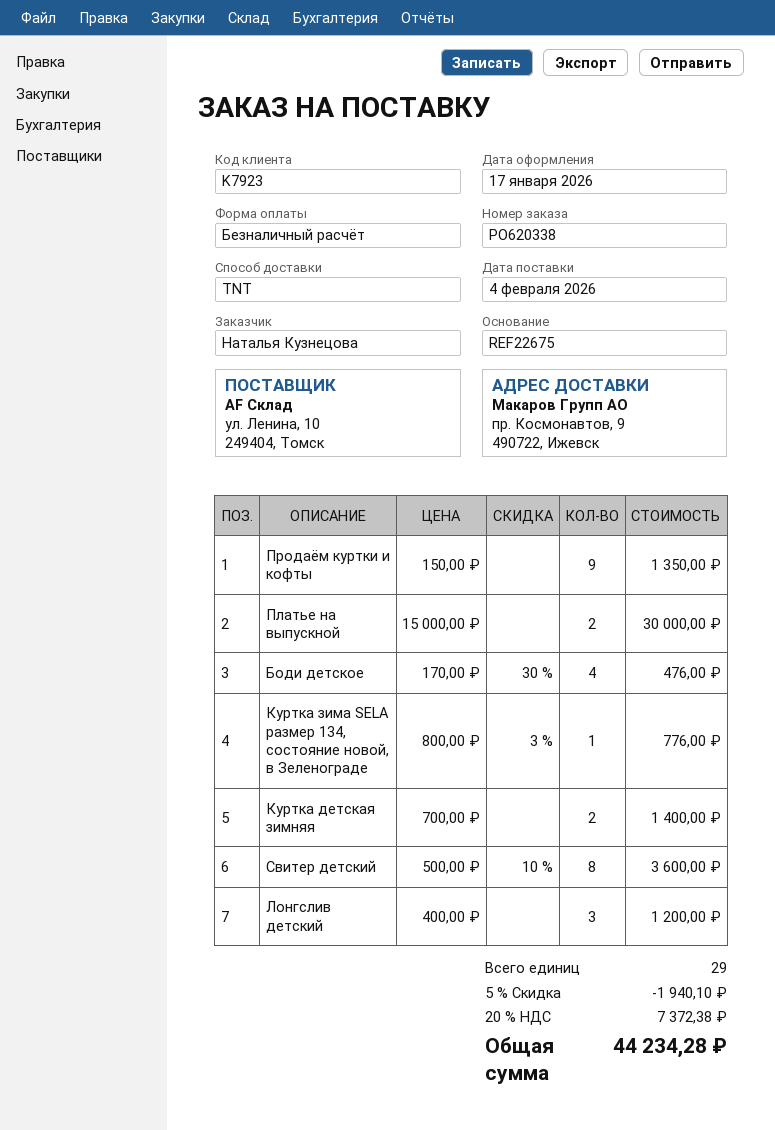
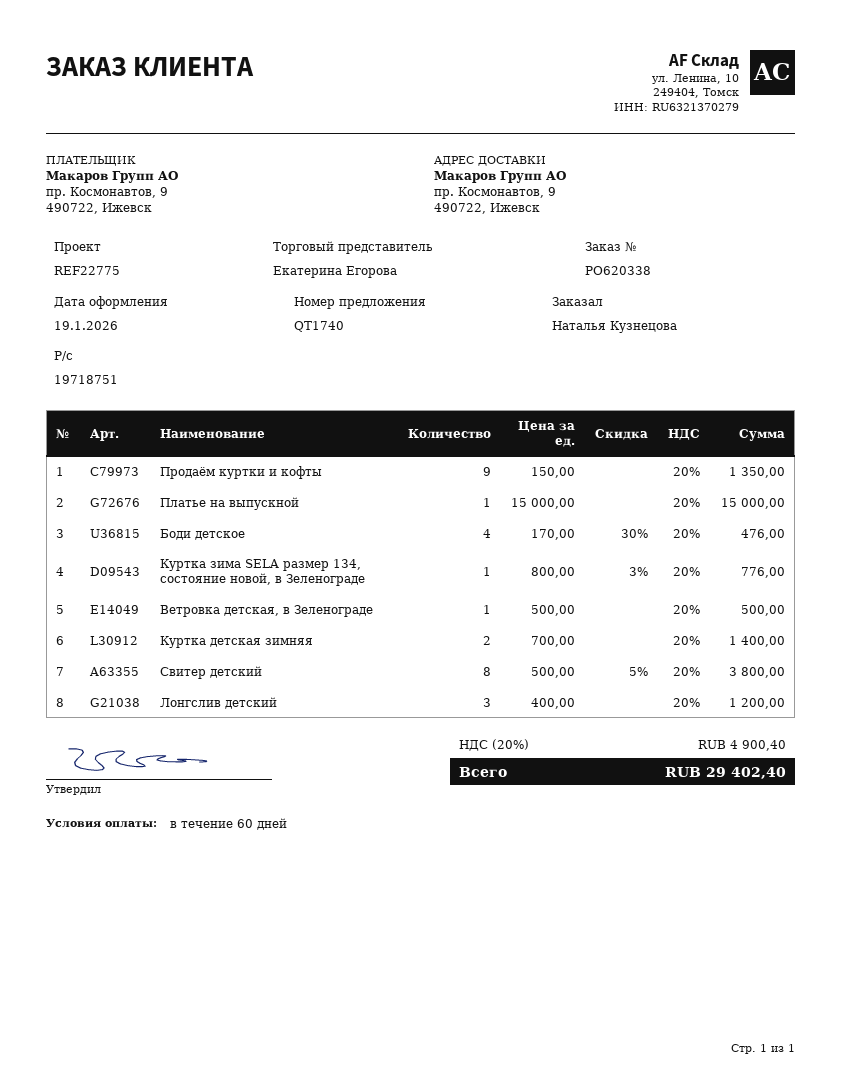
order date: 2026-01-17 -> 2026-01-19
reference: REF22675 -> REF22775
Платье на выпускной: 2 x 15000.00 = 30000.00 -> 1 x 15000.00 = 15000.00
Свитер детский: 8 x 500.00 - 10% = 3600.00 -> 8 x 500.00 - 5% = 3800.00
Ветровка детская, в Зеленограде: none -> 1 x 500.00 = 500.00
discount: 5% = 1940.10 -> none
tax: 20% = 7372.38 -> 20% = 4900.40
total: 44234.28 -> 29402.40

